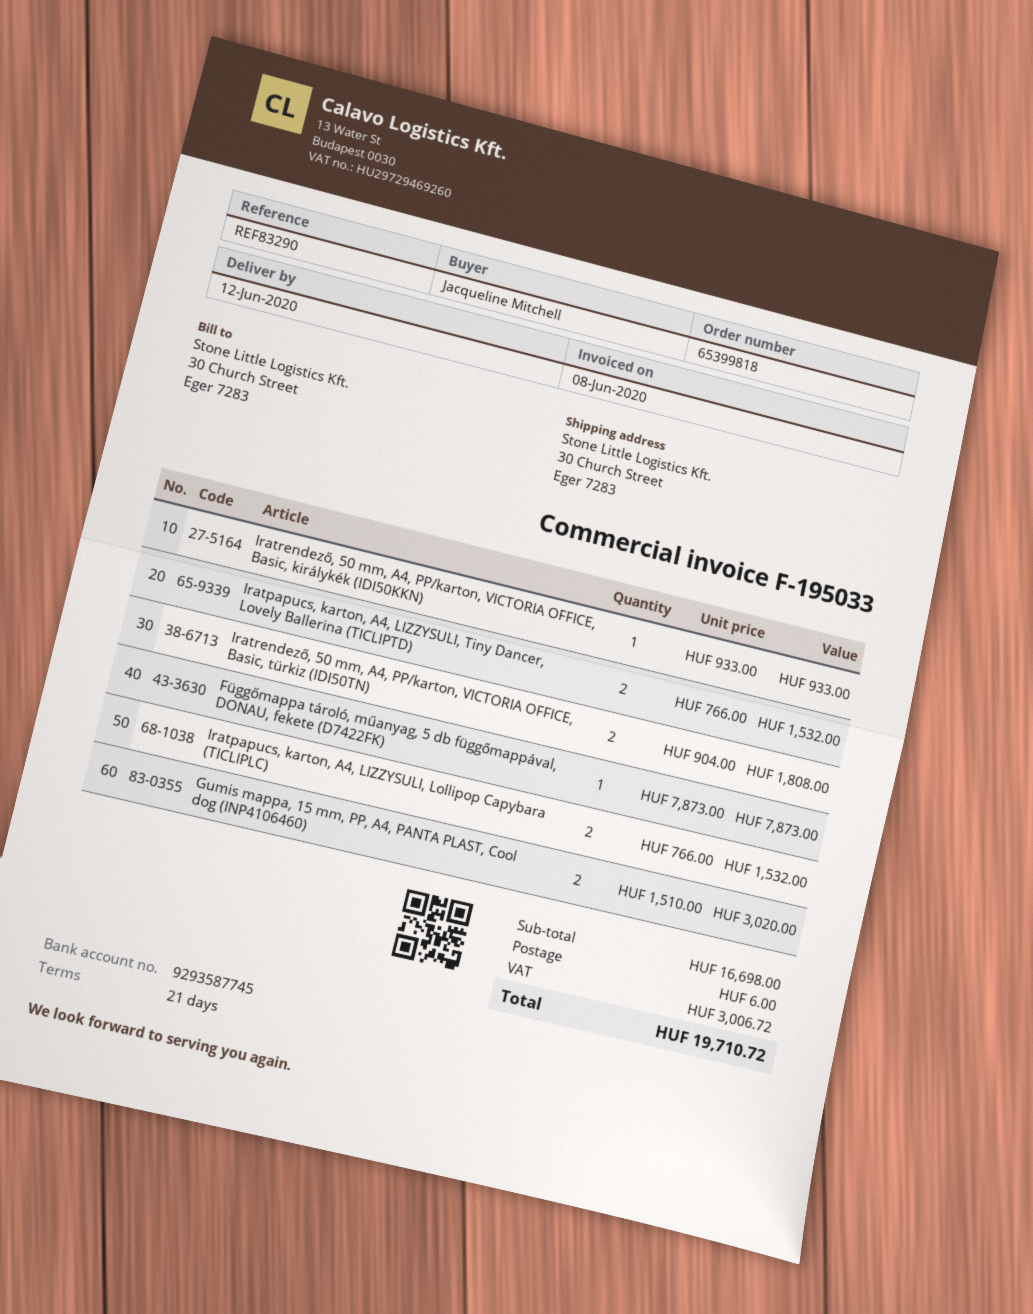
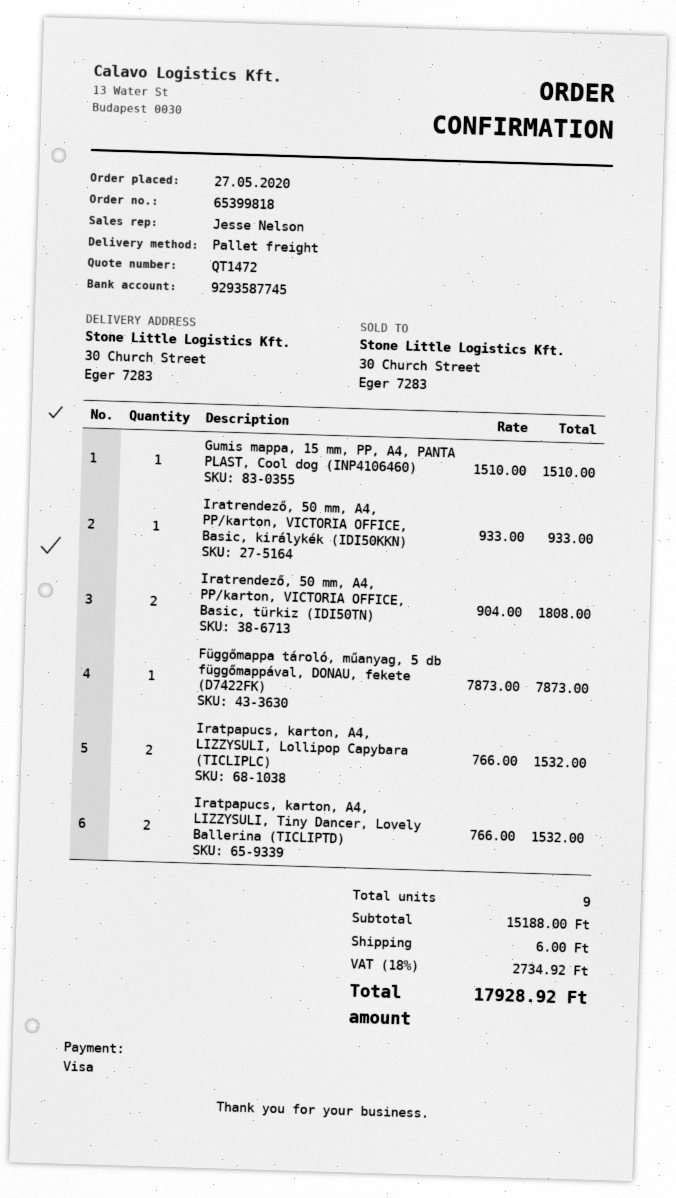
Gumis mappa, 15 mm, PP, A4, PANTA PLAST, Cool dog (INP4106460): 2 x 1510.00 = 3020.00 -> 1 x 1510.00 = 1510.00
subtotal: 16698.00 -> 15188.00
tax: 3006.72 -> 2734.92
total: 19710.72 -> 17928.92

